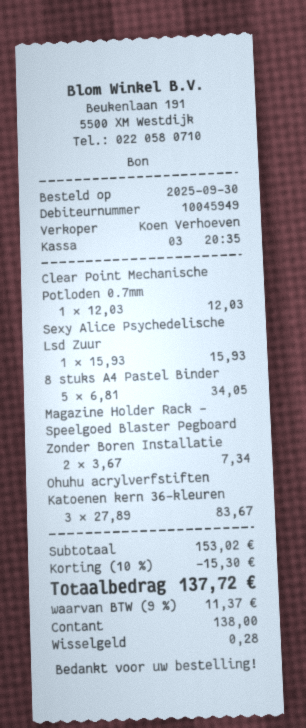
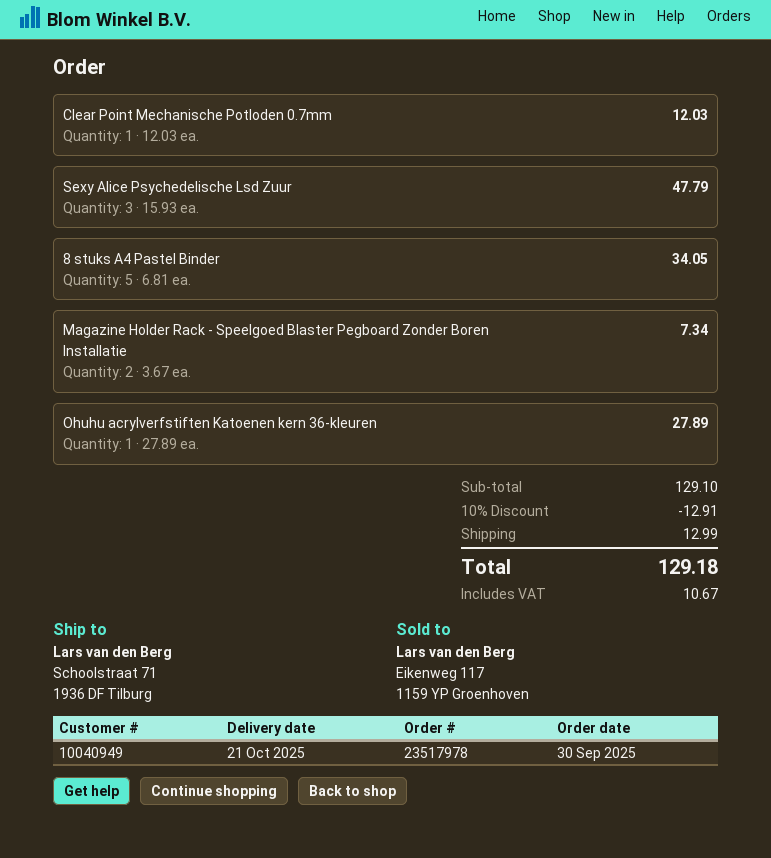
customer number: 10045949 -> 10040949
Sexy Alice Psychedelische Lsd Zuur: 1 x 15.93 = 15.93 -> 3 x 15.93 = 47.79
Ohuhu acrylverfstiften Katoenen kern 36-kleuren: 3 x 27.89 = 83.67 -> 1 x 27.89 = 27.89
subtotal: 153.02 -> 129.10
discount: 10% = 15.30 -> 10% = 12.91
shipping: none -> 12.99
tax: 11.37 -> 10.67
total: 137.72 -> 129.18

